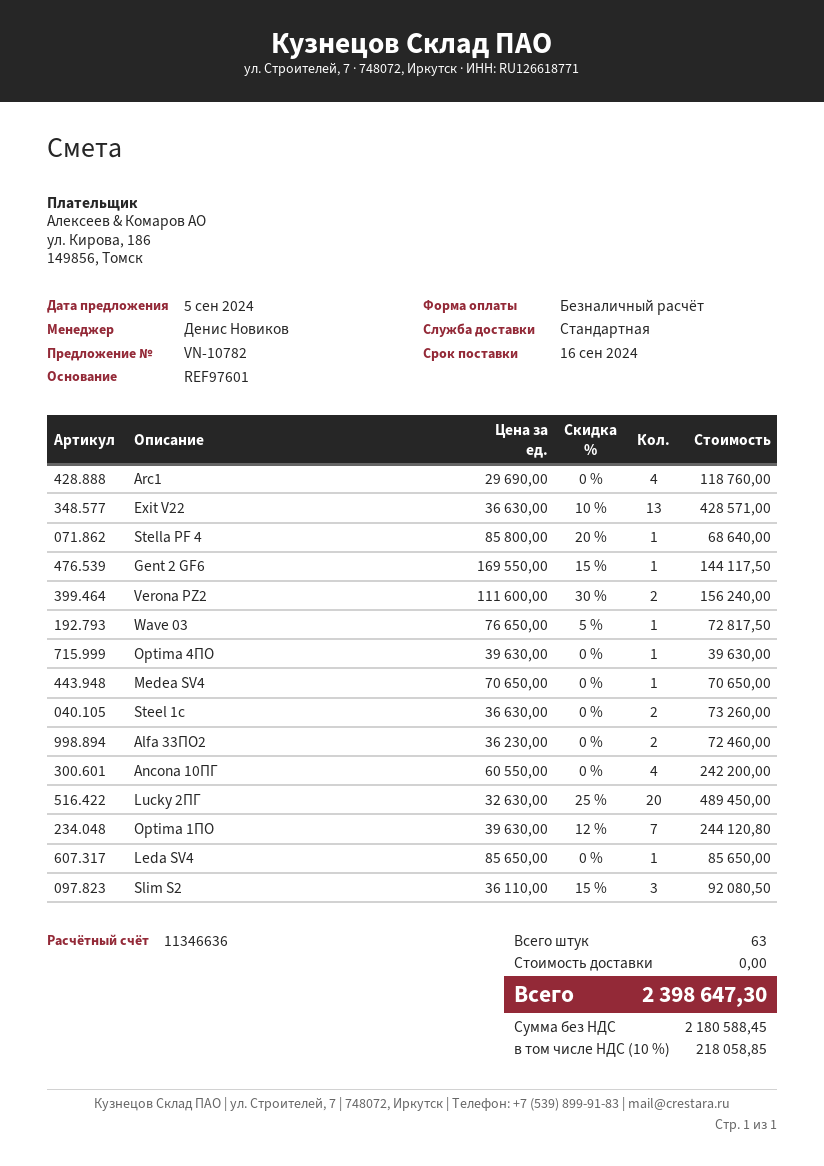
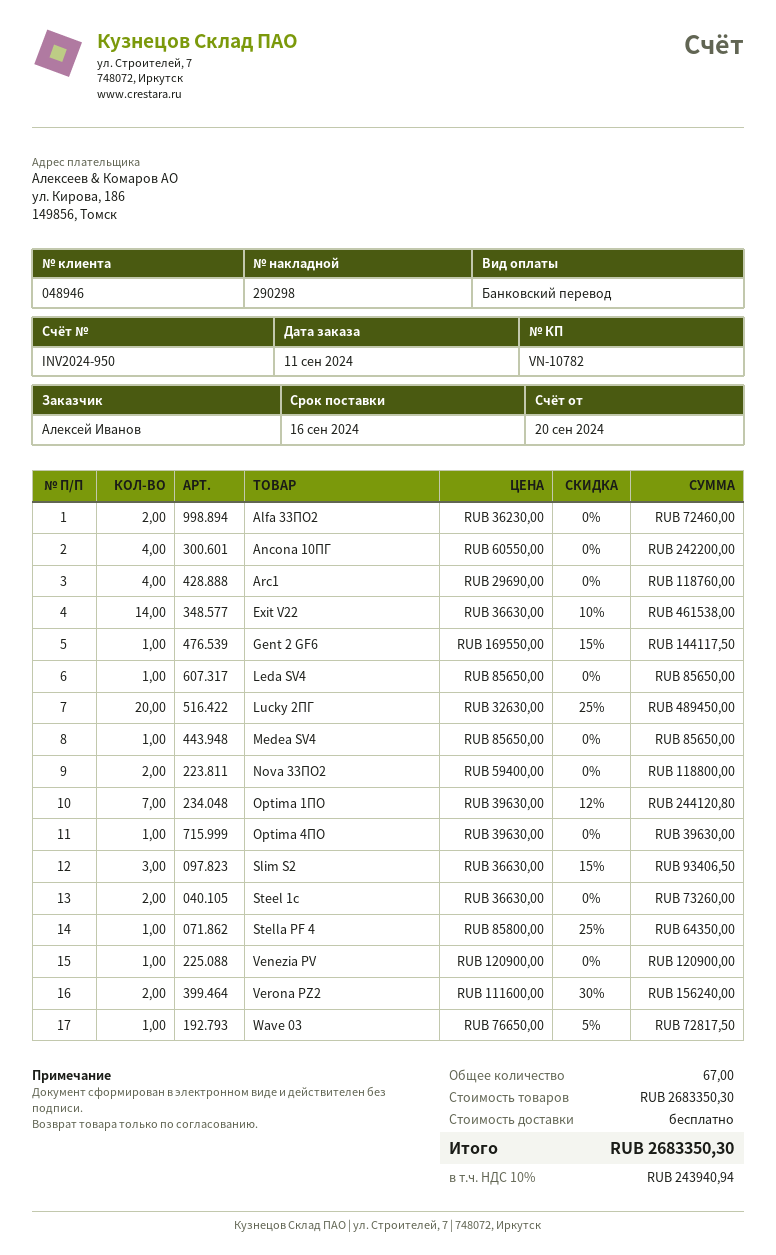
Exit V22: 13 x 36630.00 - 10% = 428571.00 -> 14 x 36630.00 - 10% = 461538.00
Stella PF 4: 1 x 85800.00 - 20% = 68640.00 -> 1 x 85800.00 - 25% = 64350.00
Medea SV4: 1 x 70650.00 = 70650.00 -> 1 x 85650.00 = 85650.00
Slim S2: 3 x 36110.00 - 15% = 92080.50 -> 3 x 36630.00 - 15% = 93406.50
Nova 33ПО2: none -> 2 x 59400.00 = 118800.00
Venezia PV: none -> 1 x 120900.00 = 120900.00
total quantity: 63 -> 67
tax: 10% = 218058.85 -> 10% = 243940.94
total: 2398647.30 -> 2683350.30

